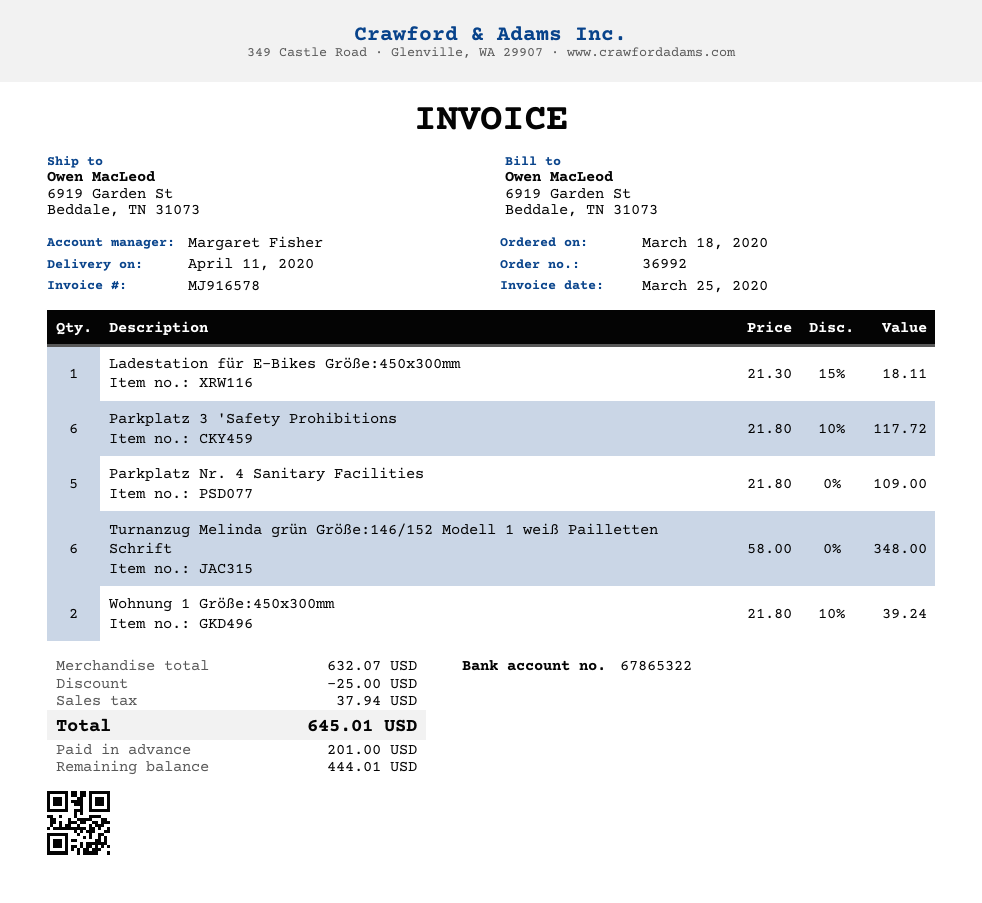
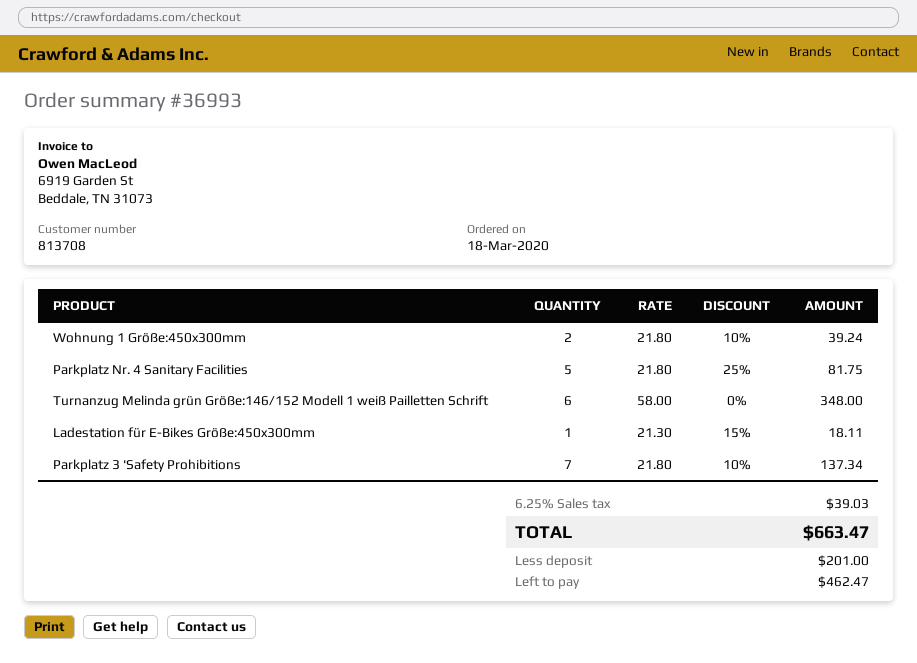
order number: 36992 -> 36993
Parkplatz 3 'Safety Prohibitions: 6 x 21.80 - 10% = 117.72 -> 7 x 21.80 - 10% = 137.34
Parkplatz Nr. 4 Sanitary Facilities: 5 x 21.80 = 109.00 -> 5 x 21.80 - 25% = 81.75
discount: 25.00 -> none
tax: 37.94 -> 39.03
total: 645.01 -> 663.47
balance: 444.01 -> 462.47

